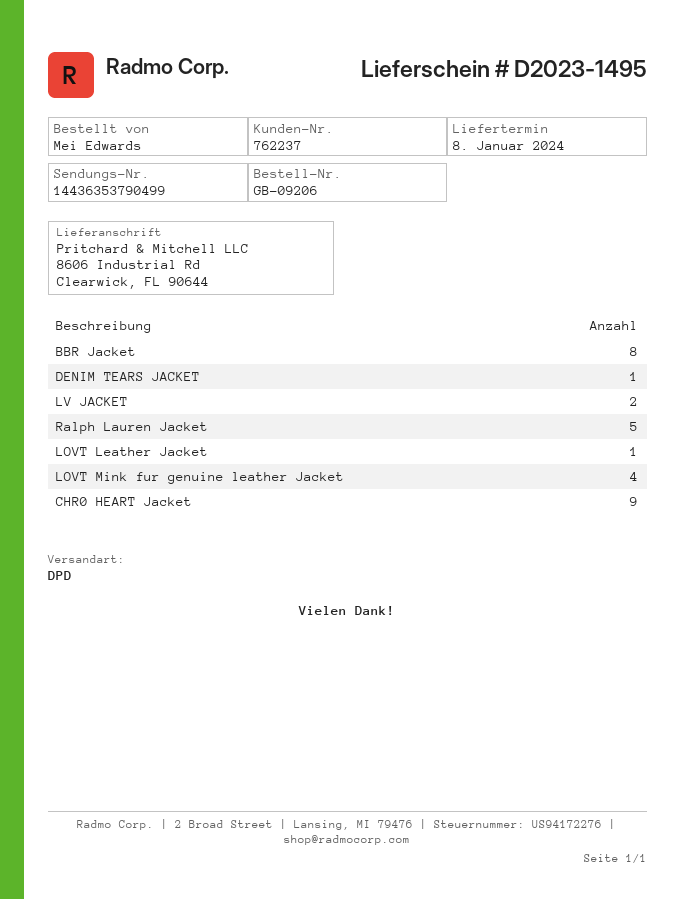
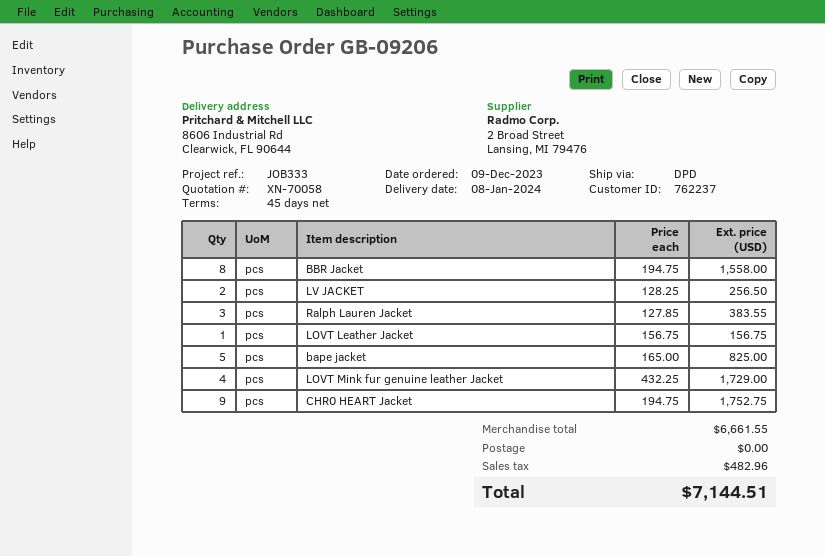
DENIM TEARS JACKET: 1 -> none
Ralph Lauren Jacket: 5 -> 3
bape jacket: none -> 5

